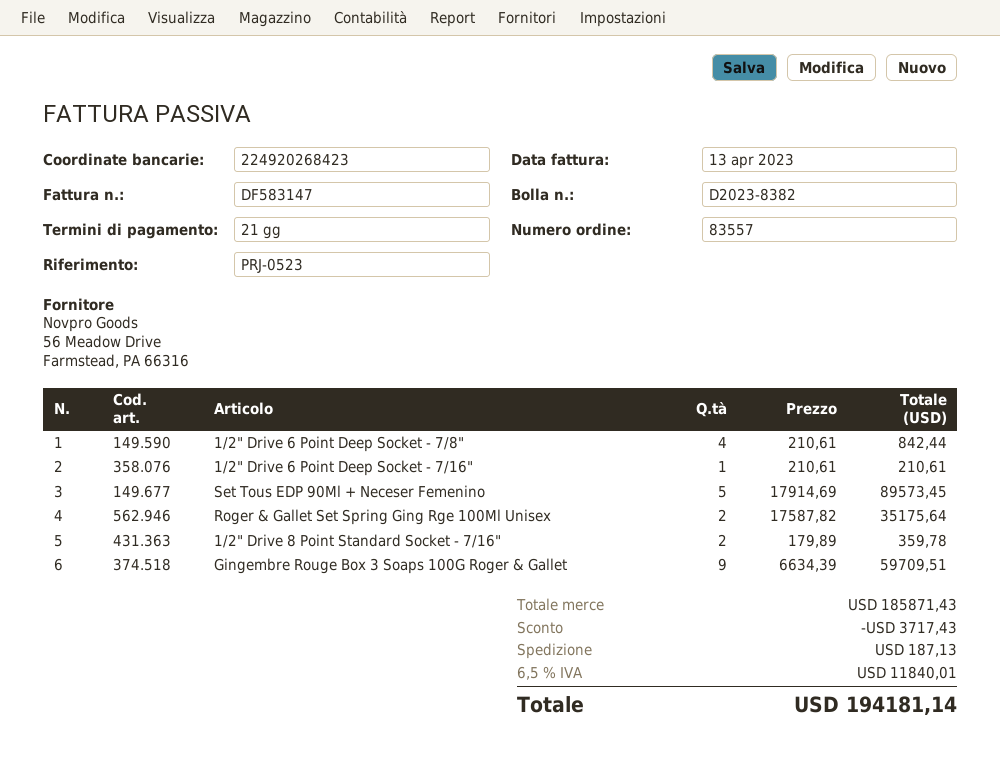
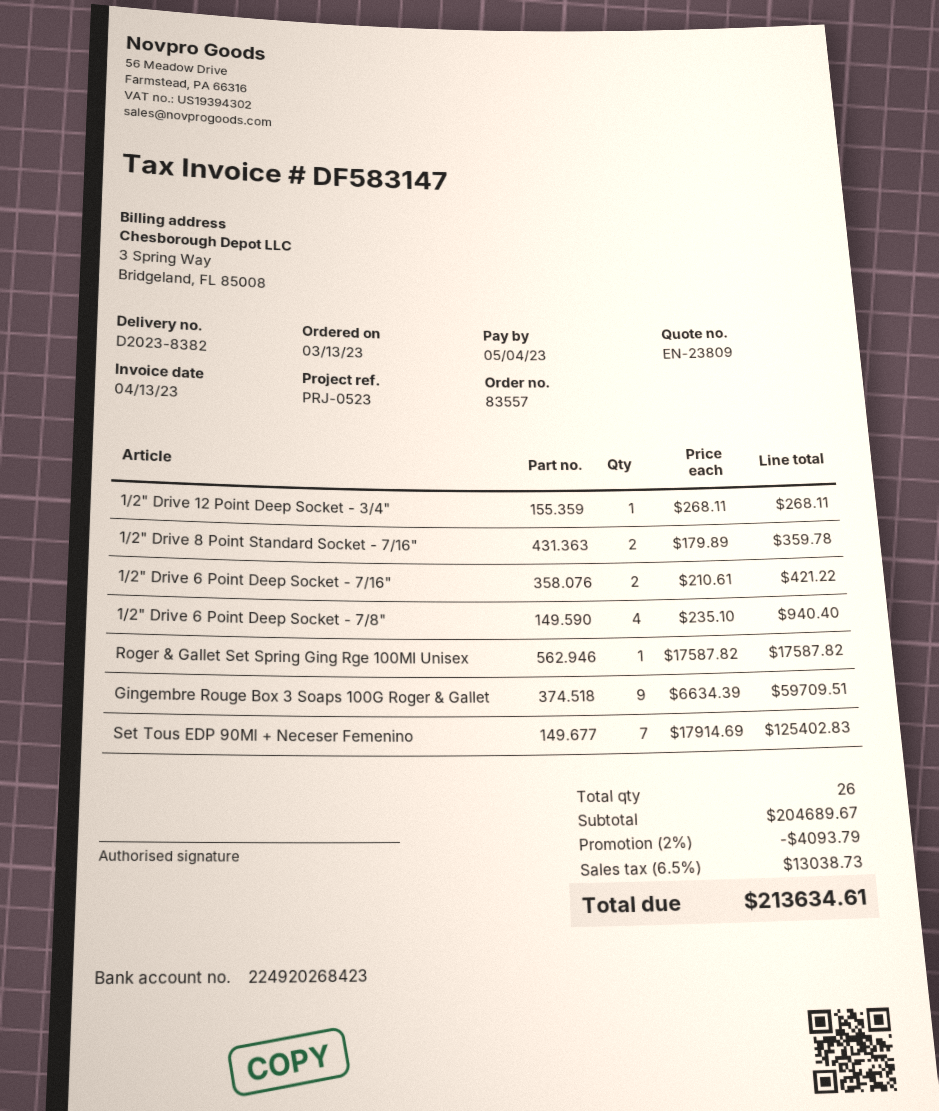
1/2" Drive 6 Point Deep Socket - 7/8": 4 x 210.61 = 842.44 -> 4 x 235.10 = 940.40
1/2" Drive 6 Point Deep Socket - 7/16": 1 x 210.61 = 210.61 -> 2 x 210.61 = 421.22
Set Tous EDP 90Ml + Neceser Femenino: 5 x 17914.69 = 89573.45 -> 7 x 17914.69 = 125402.83
Roger & Gallet Set Spring Ging Rge 100Ml Unisex: 2 x 17587.82 = 35175.64 -> 1 x 17587.82 = 17587.82
1/2" Drive 12 Point Deep Socket - 3/4": none -> 1 x 268.11 = 268.11
subtotal: 185871.43 -> 204689.67
discount: 3717.43 -> 4093.79
shipping: 187.13 -> none
tax: 6.5% = 11840.01 -> 6.5% = 13038.73
total: 194181.14 -> 213634.61

